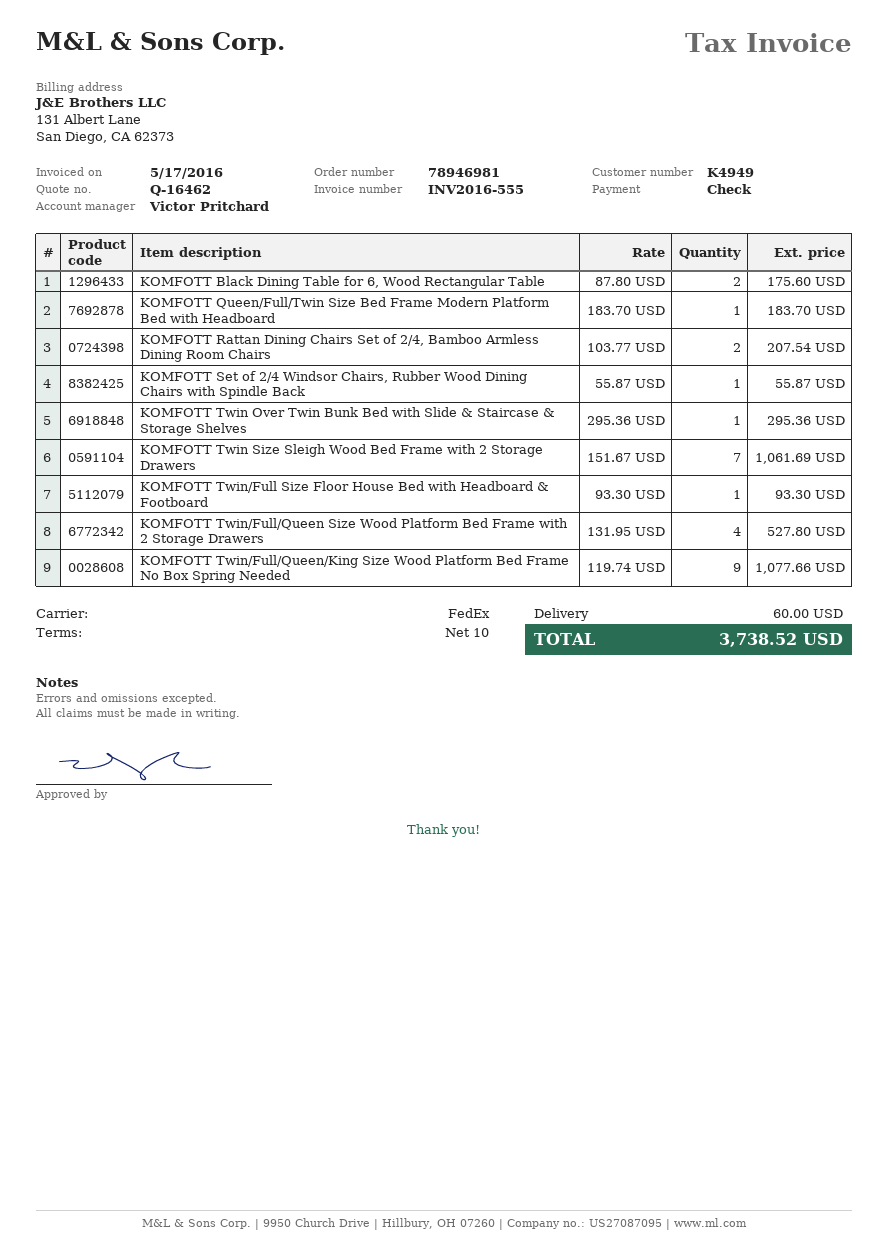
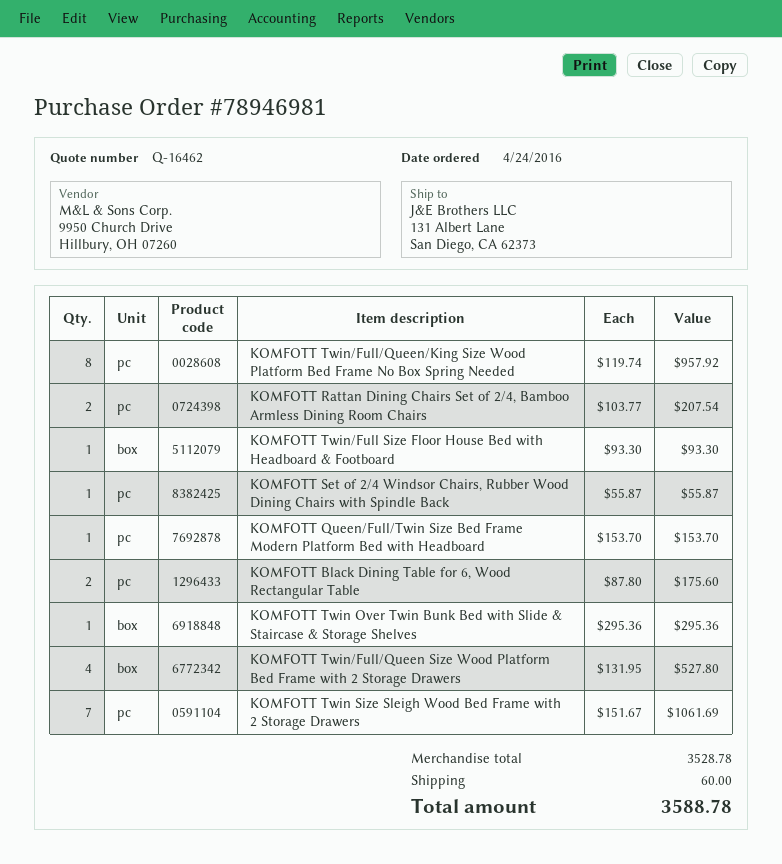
KOMFOTT Queen/Full/Twin Size Bed Frame Modern Platform Bed with Headboard: 1 x 183.70 = 183.70 -> 1 x 153.70 = 153.70
KOMFOTT Twin/Full/Queen/King Size Wood Platform Bed Frame No Box Spring Needed: 9 x 119.74 = 1077.66 -> 8 x 119.74 = 957.92
total: 3738.52 -> 3588.78

